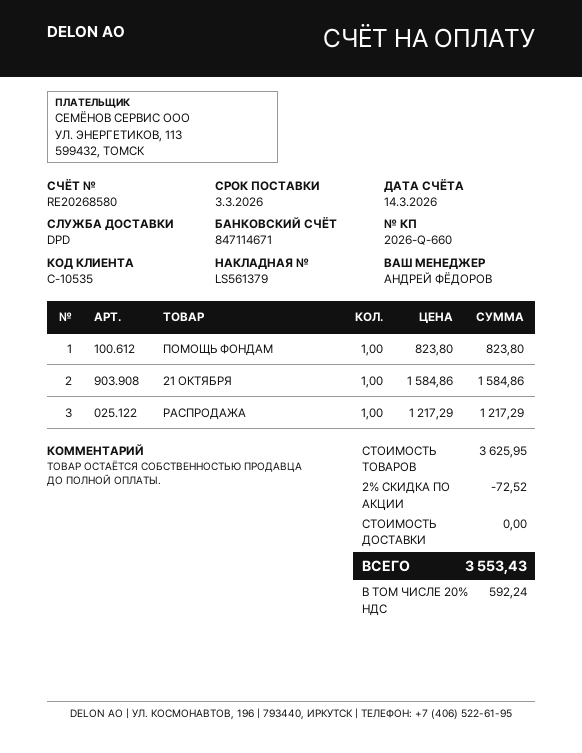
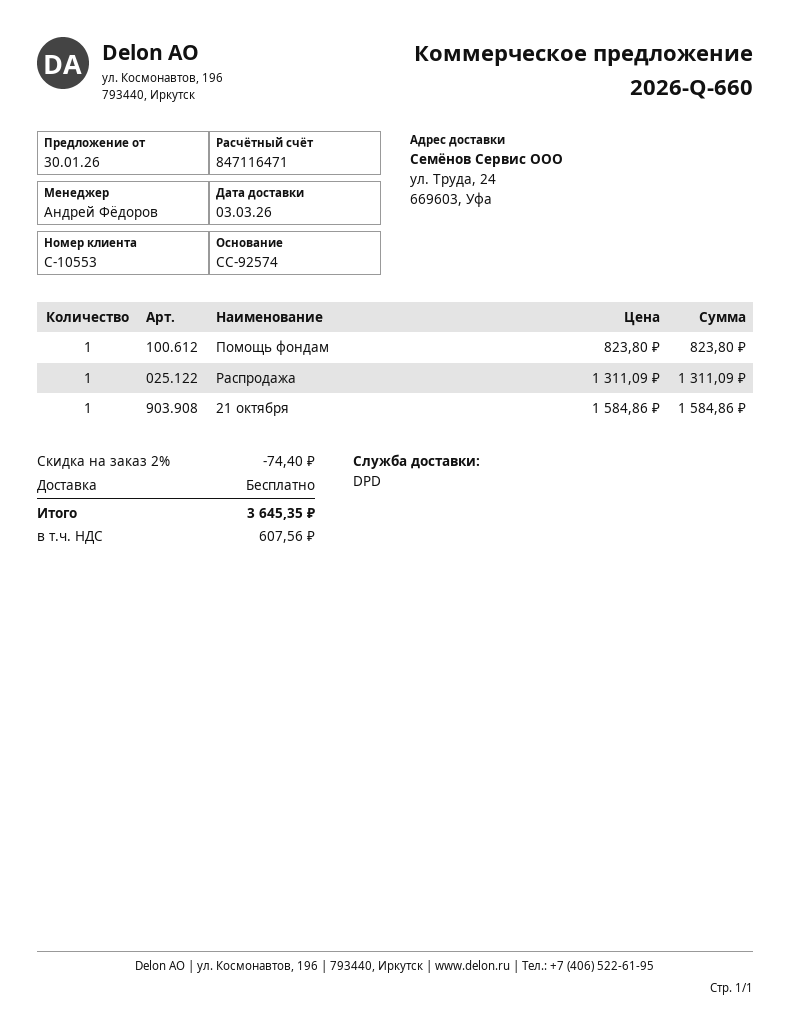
customer number: C-10535 -> C-10553
bank account: 847114671 -> 847116471
РАСПРОДАЖА: 1 x 1217.29 = 1217.29 -> 1 x 1311.09 = 1311.09
discount: 2% = 72.52 -> 2% = 74.40
tax: 592.24 -> 607.56
total: 3553.43 -> 3645.35

